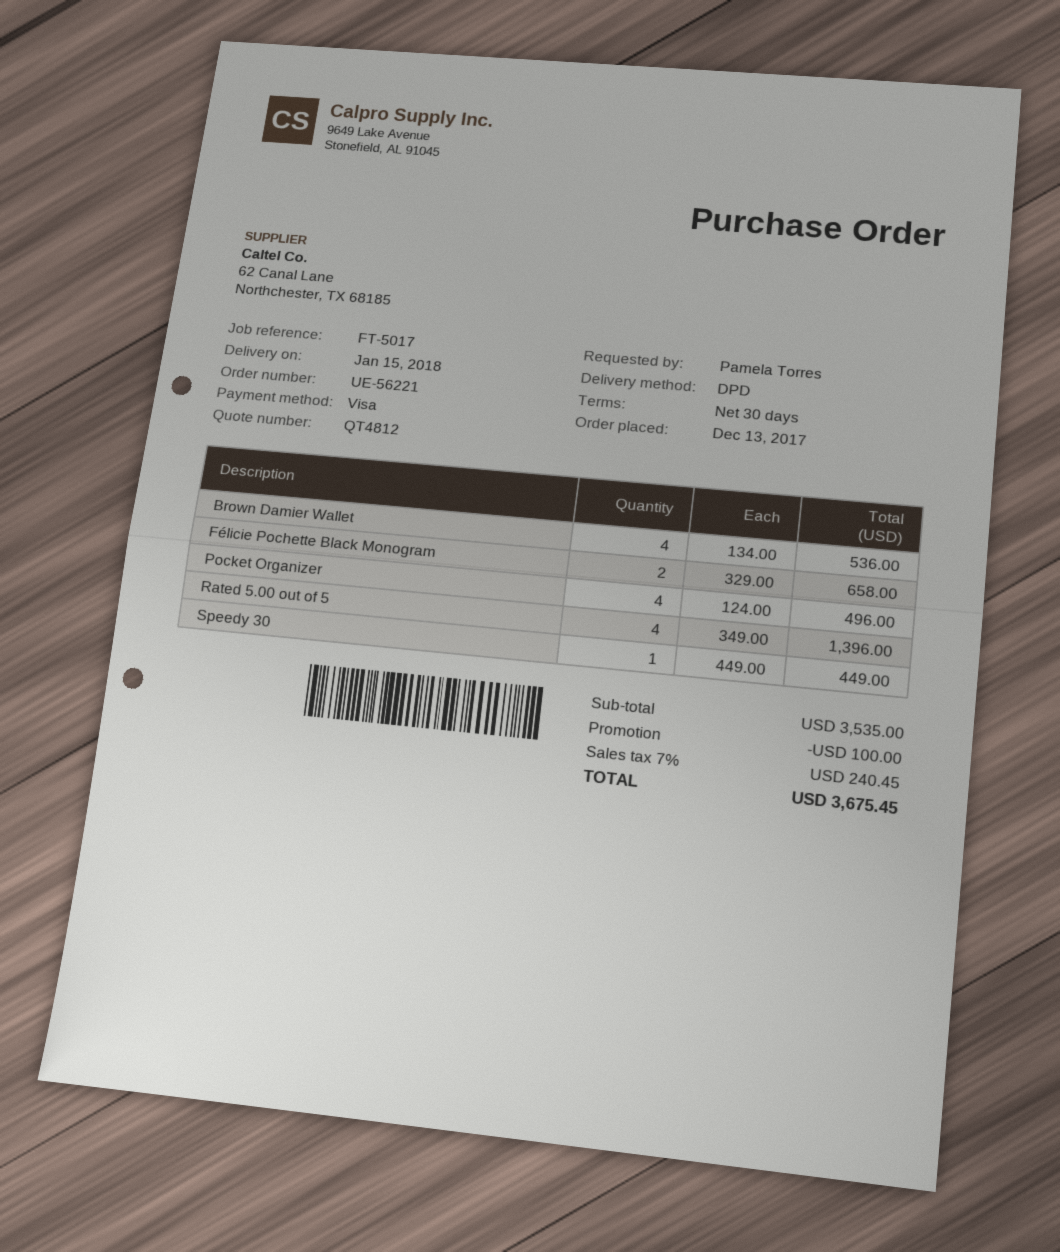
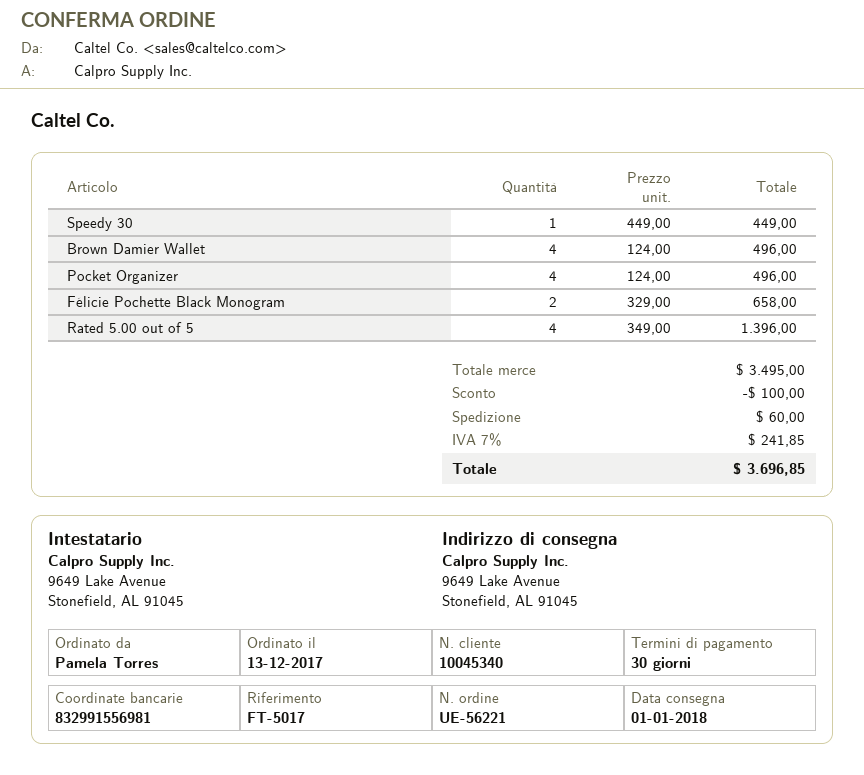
delivery date: 2018-01-15 -> 2018-01-01
Brown Damier Wallet: 4 x 134.00 = 536.00 -> 4 x 124.00 = 496.00
subtotal: 3535.00 -> 3495.00
shipping: none -> 60.00
tax: 7% = 240.45 -> 7% = 241.85
total: 3675.45 -> 3696.85

